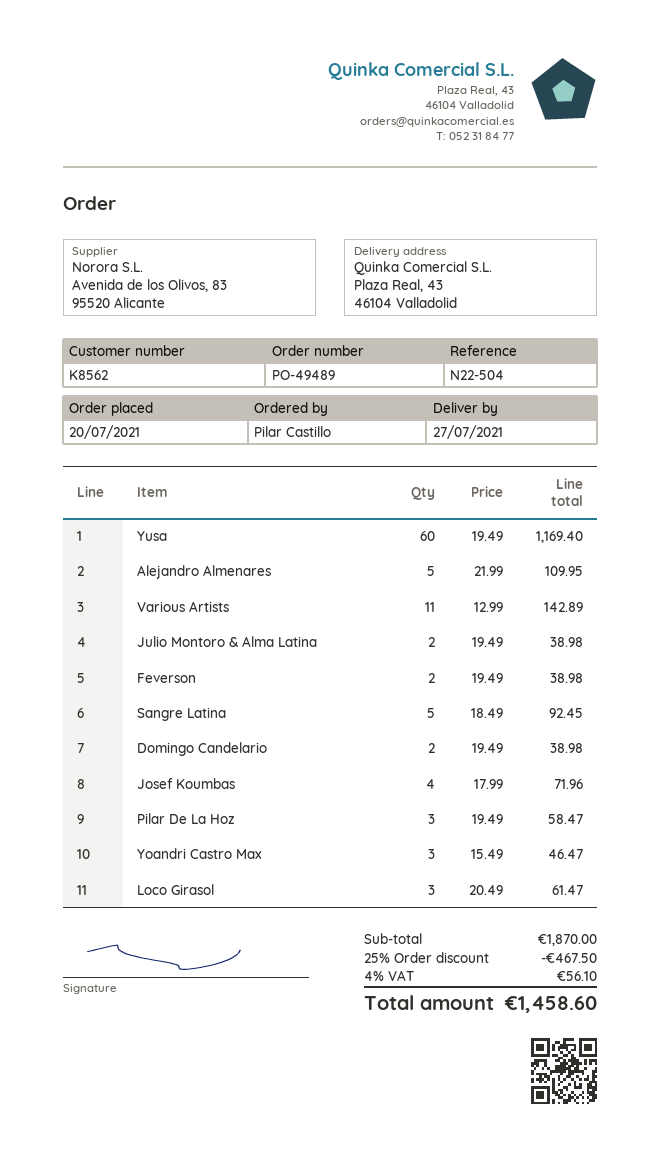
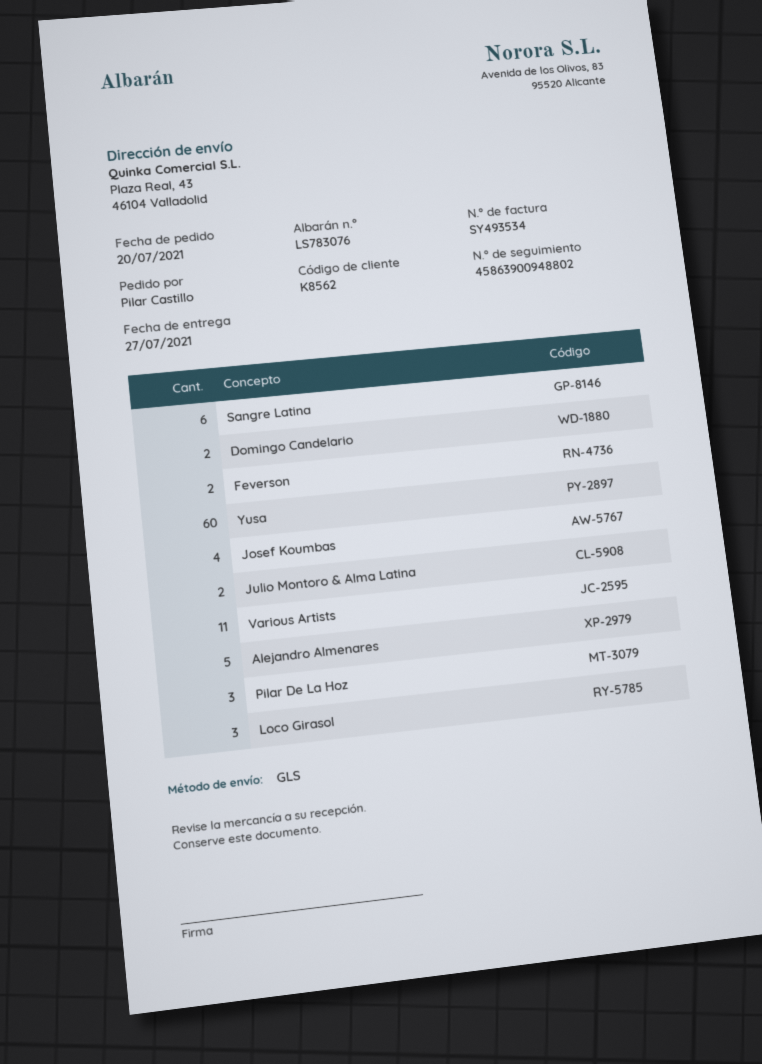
Sangre Latina: 5 -> 6
Yoandri Castro Max: 3 -> none

